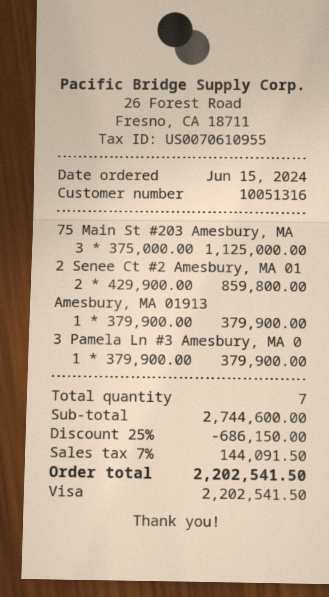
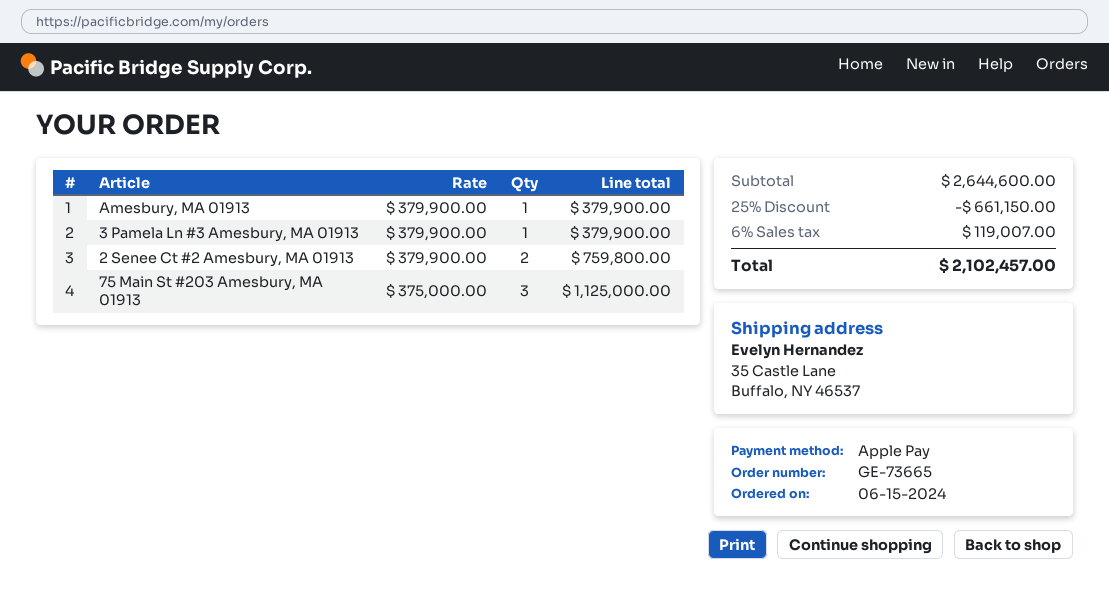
payment method: Visa -> Apple Pay
2 Senee Ct #2 Amesbury, MA 01: 2 x 429900.00 = 859800.00 -> 2 x 379900.00 = 759800.00
subtotal: 2744600.00 -> 2644600.00
discount: 25% = 686150.00 -> 25% = 661150.00
tax: 7% = 144091.50 -> 6% = 119007.00
total: 2202541.50 -> 2102457.00

